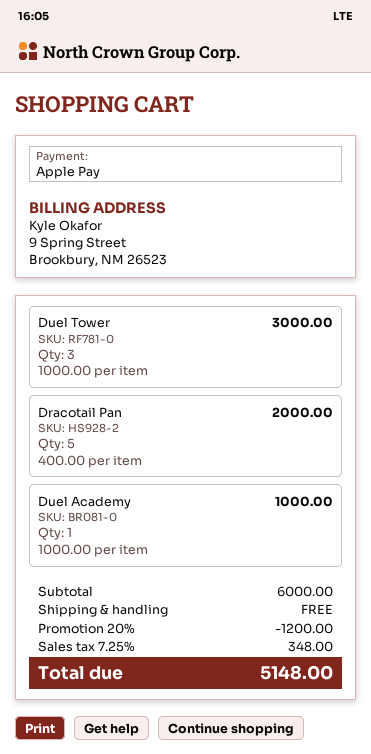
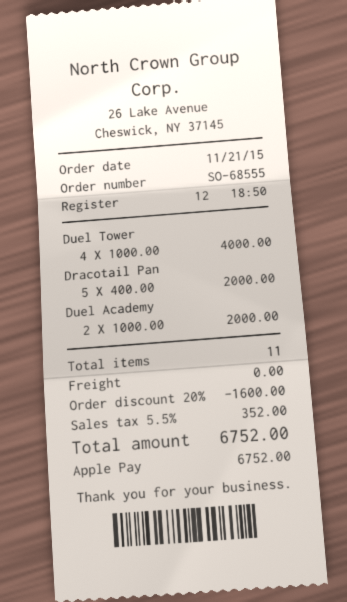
Duel Tower: 3 x 1000.00 = 3000.00 -> 4 x 1000.00 = 4000.00
Duel Academy: 1 x 1000.00 = 1000.00 -> 2 x 1000.00 = 2000.00
discount: 20% = 1200.00 -> 20% = 1600.00
tax: 7.25% = 348.00 -> 5.5% = 352.00
total: 5148.00 -> 6752.00

